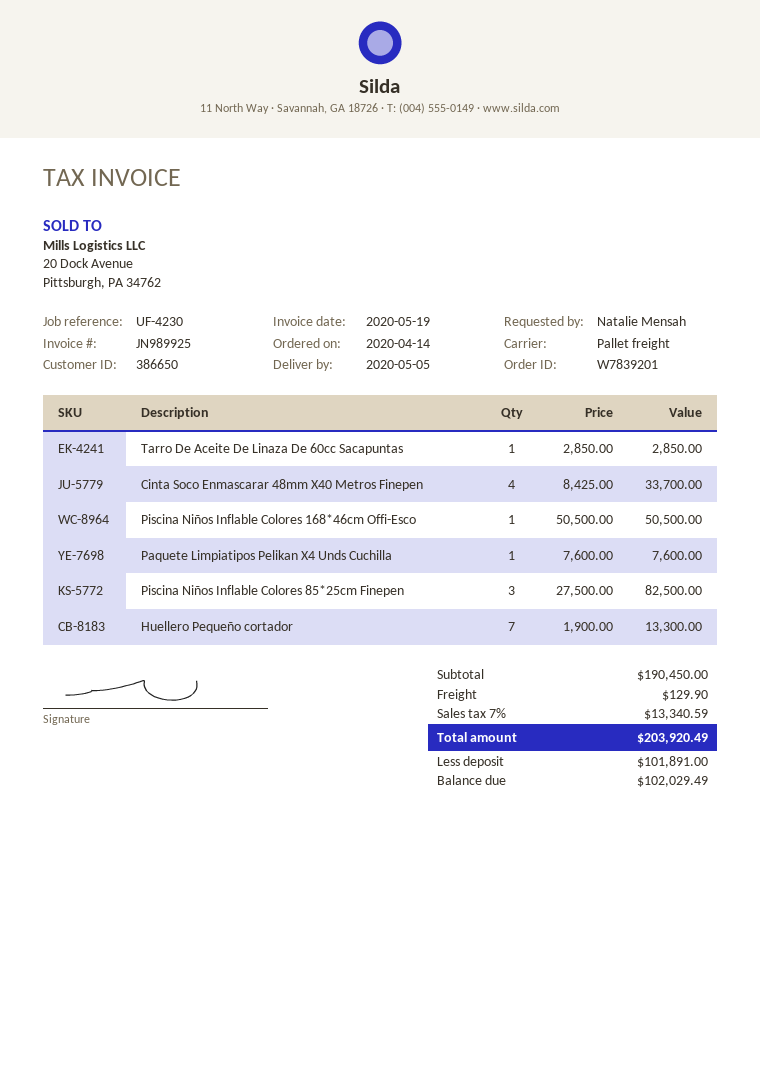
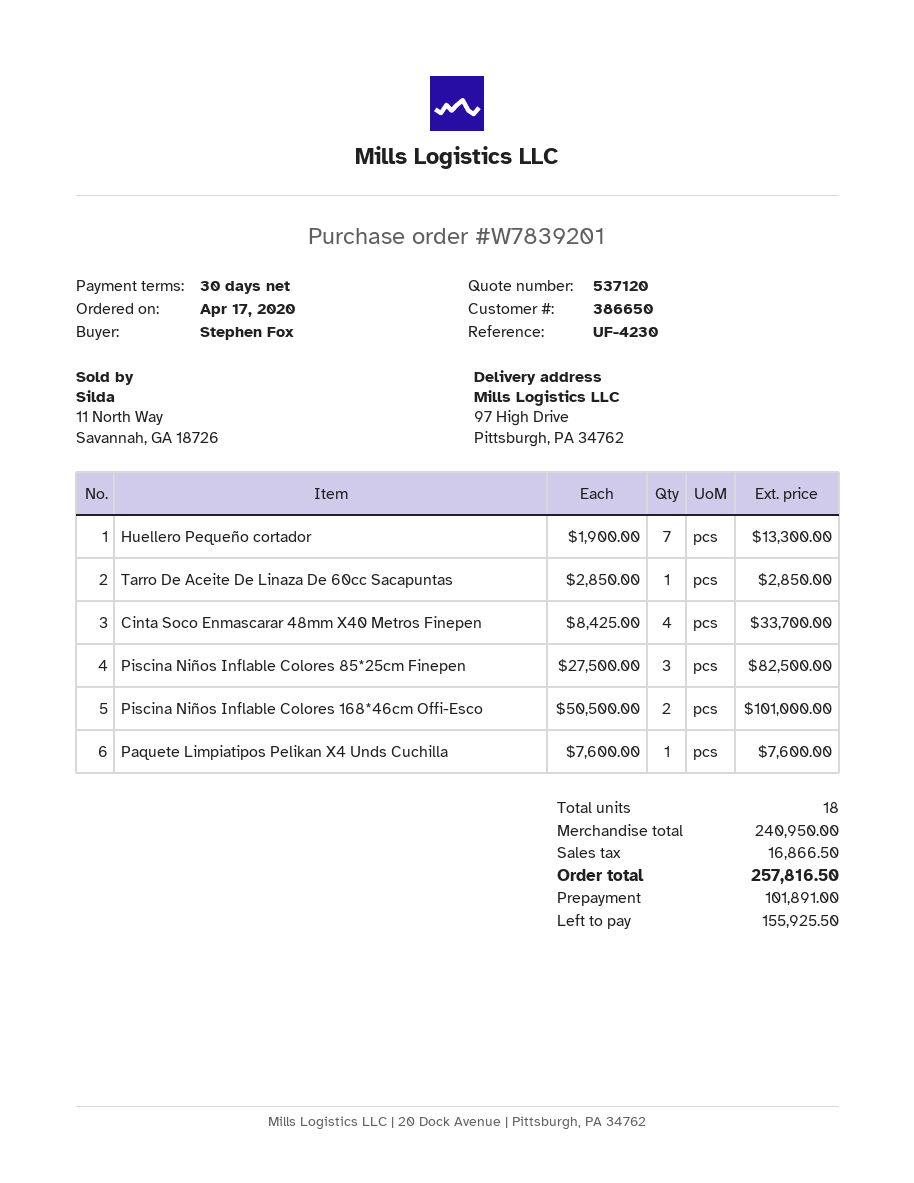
order date: 2020-04-14 -> 2020-04-17
ordered by: Natalie Mensah -> Stephen Fox
Piscina Niños Inflable Colores 168*46cm Offi-Esco: 1 x 50500.00 = 50500.00 -> 2 x 50500.00 = 101000.00
subtotal: 190450.00 -> 240950.00
shipping: 129.90 -> none
tax: 13340.59 -> 16866.50
total: 203920.49 -> 257816.50
balance: 102029.49 -> 155925.50

